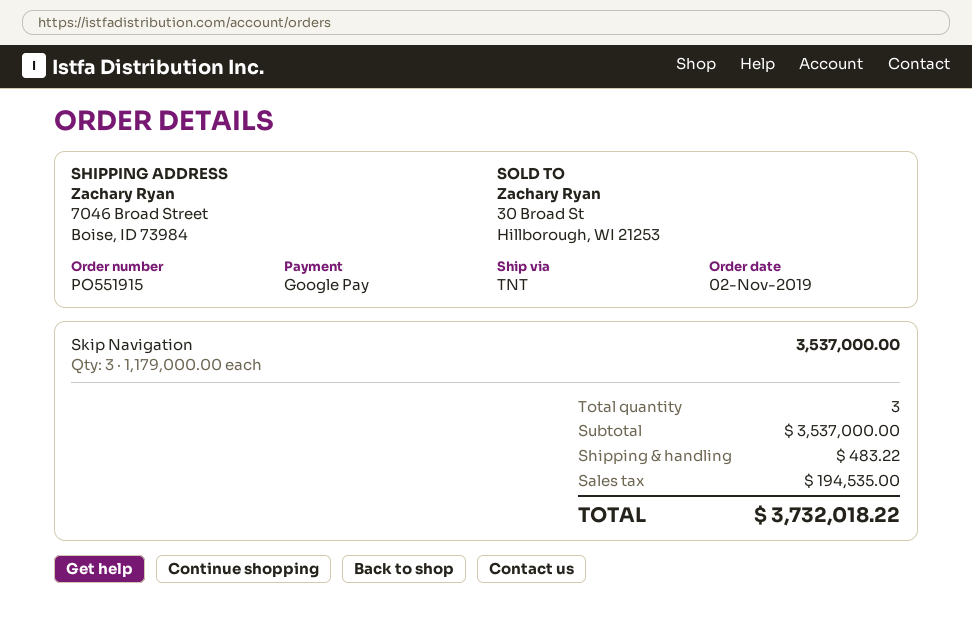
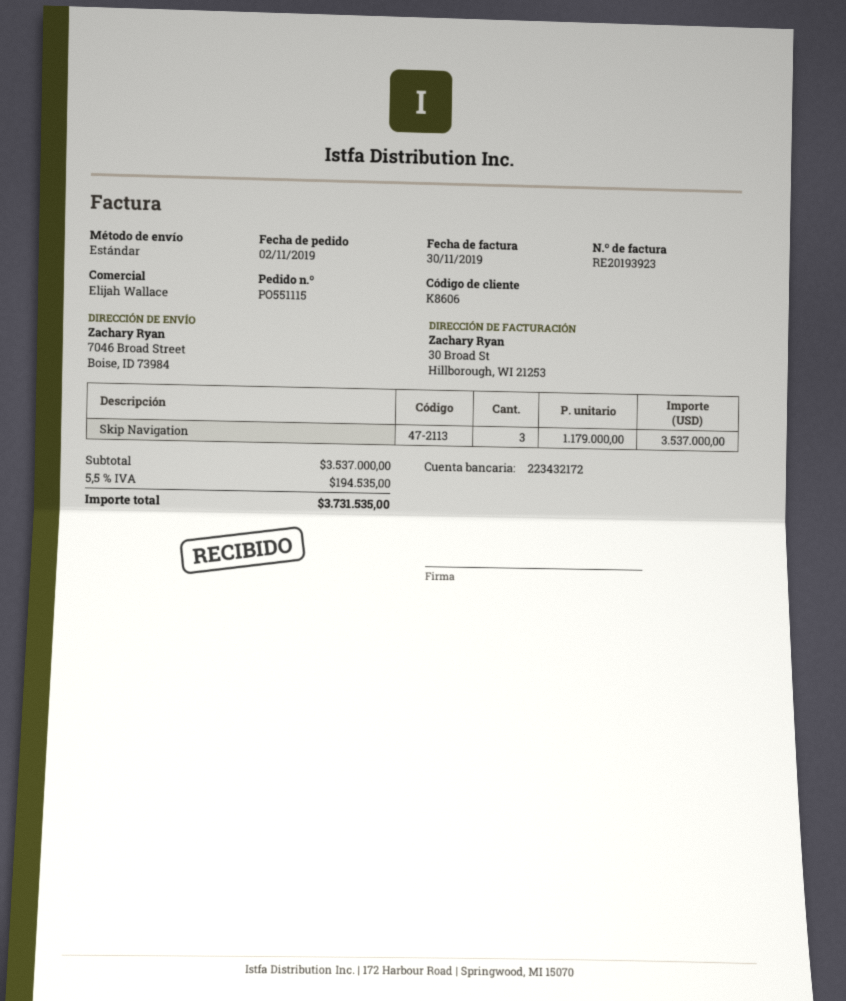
order number: PO551915 -> PO551115
shipping method: TNT -> standard
shipping: 483.22 -> none
total: 3732018.22 -> 3731535.00

